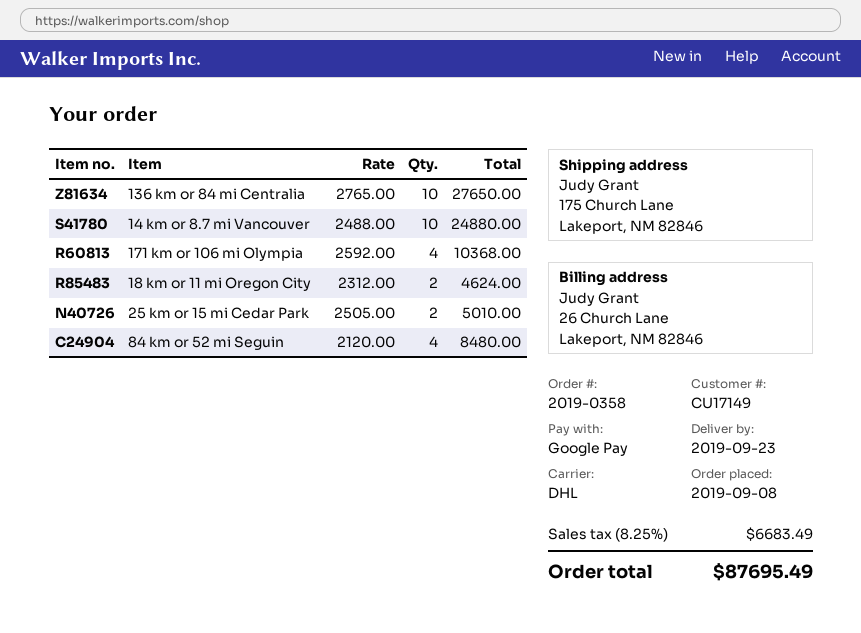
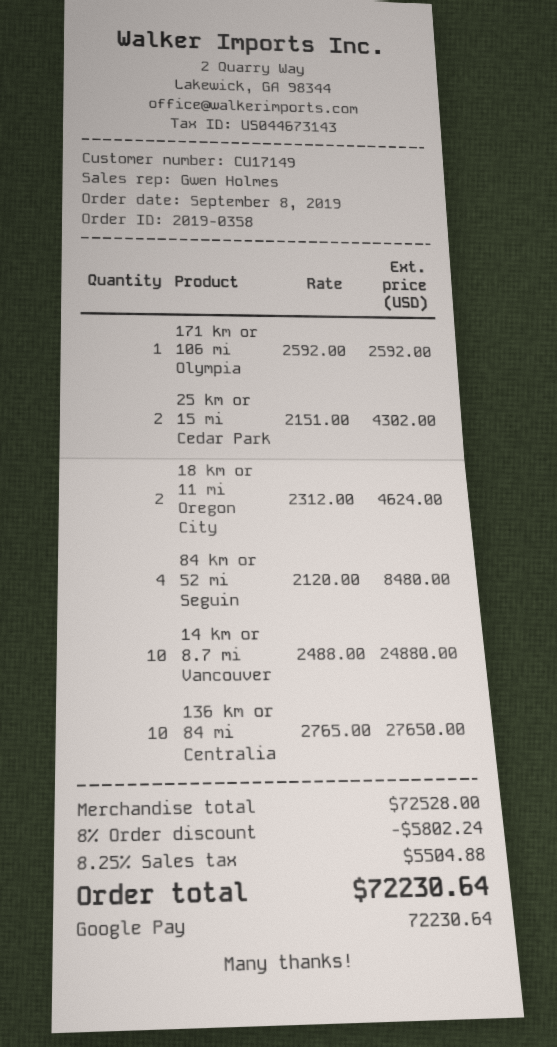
171 km or 106 mi Olympia: 4 x 2592.00 = 10368.00 -> 1 x 2592.00 = 2592.00
25 km or 15 mi Cedar Park: 2 x 2505.00 = 5010.00 -> 2 x 2151.00 = 4302.00
discount: none -> 8% = 5802.24
tax: 8.25% = 6683.49 -> 8.25% = 5504.88
total: 87695.49 -> 72230.64

